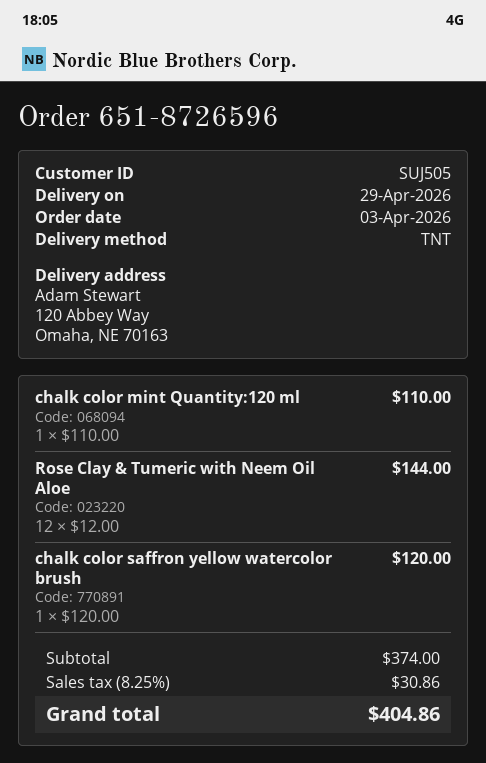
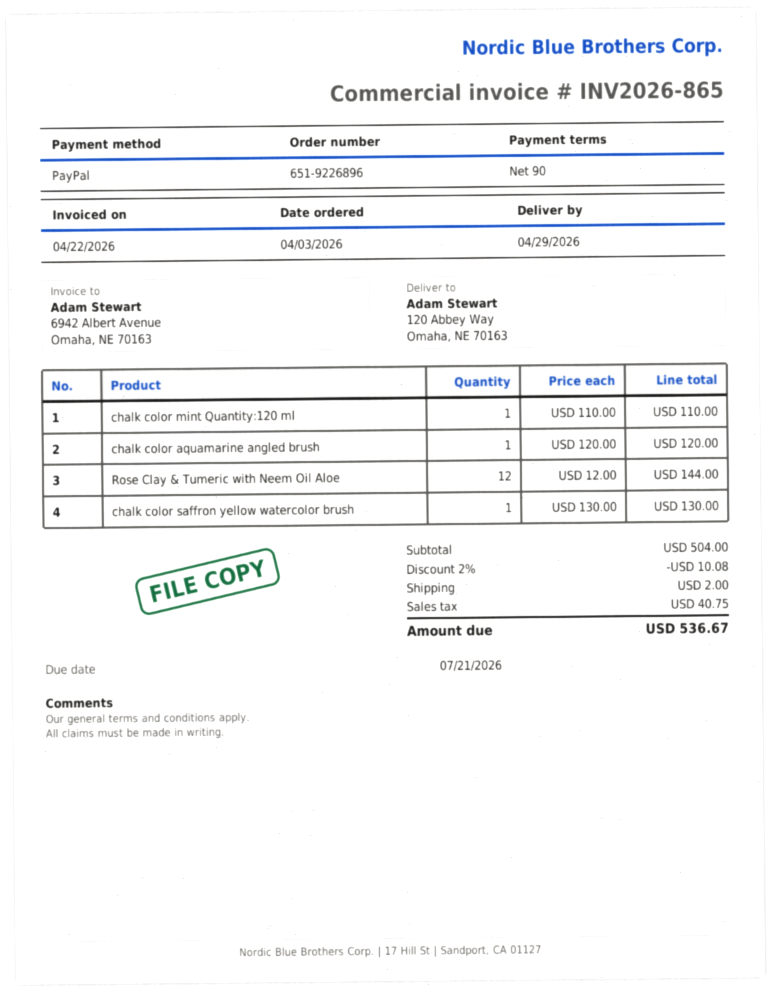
order number: 651-8726596 -> 651-9226896
chalk color saffron yellow watercolor brush: 1 x 120.00 = 120.00 -> 1 x 130.00 = 130.00
chalk color aquamarine angled brush: none -> 1 x 120.00 = 120.00
subtotal: 374.00 -> 504.00
discount: none -> 2% = 10.08
shipping: none -> 2.00
tax: 30.86 -> 40.75
total: 404.86 -> 536.67

